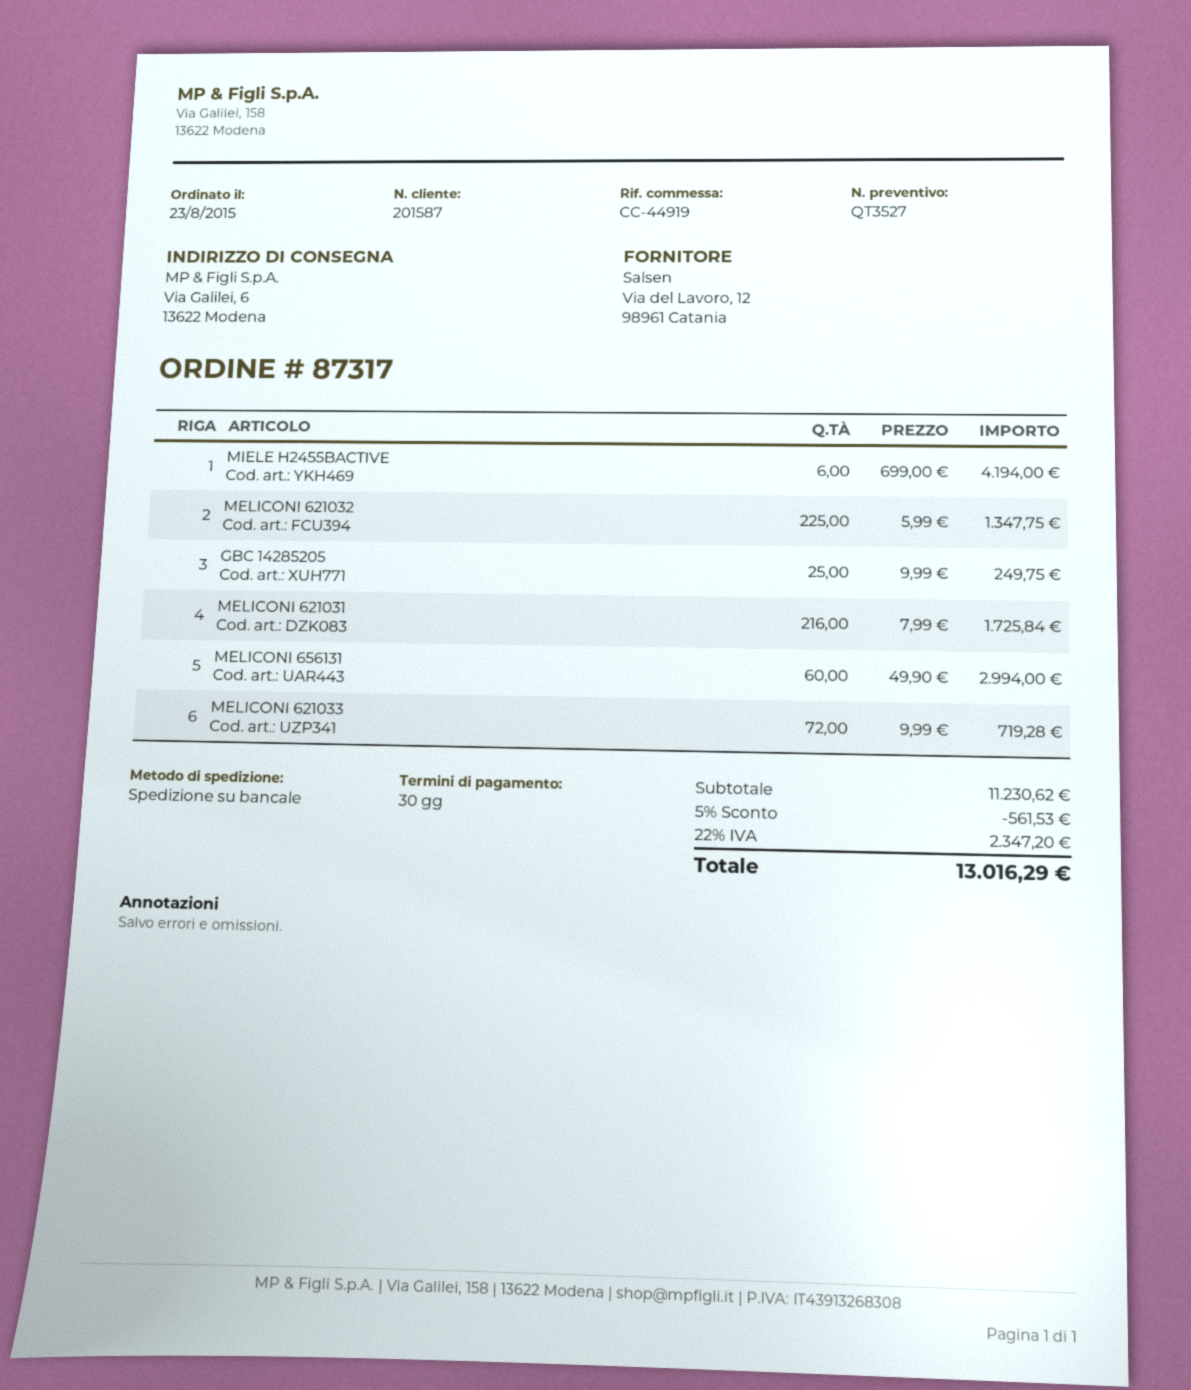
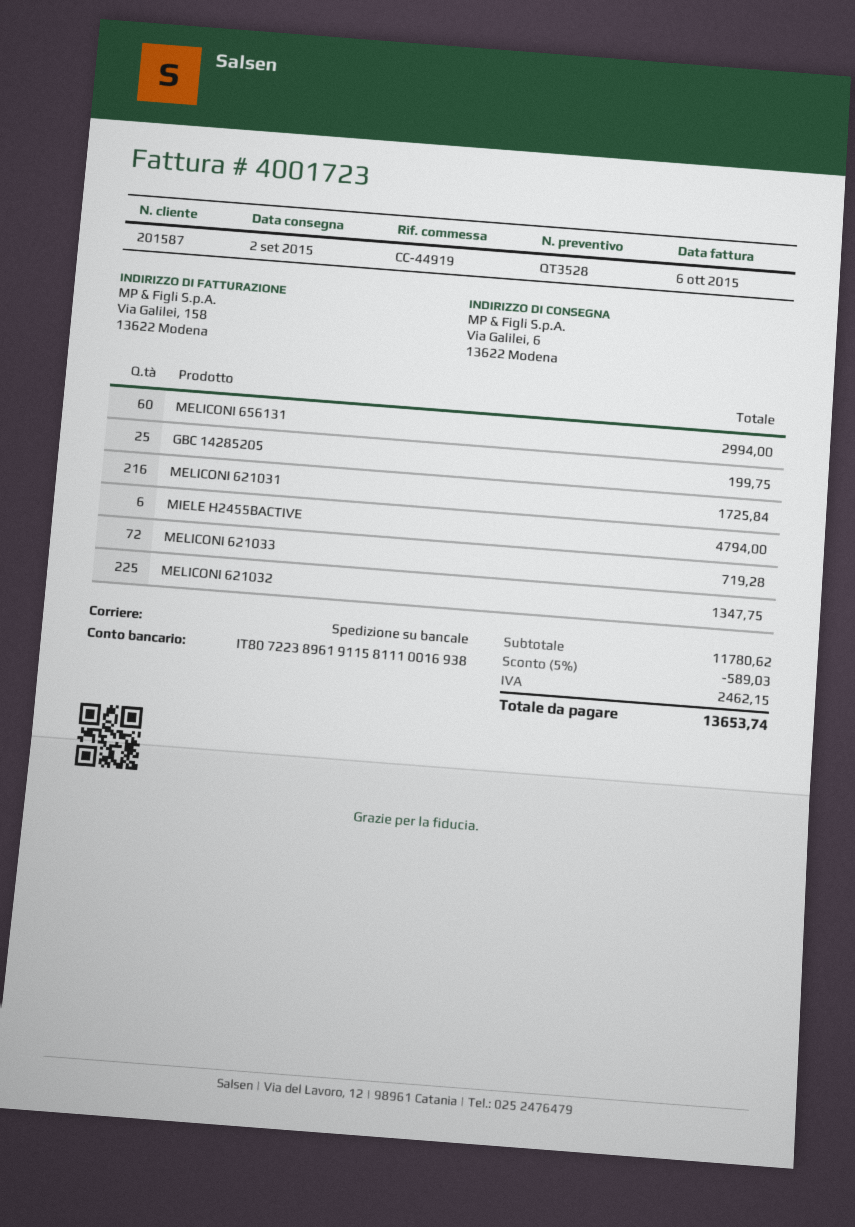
quote number: QT3527 -> QT3528
MIELE H2455BACTIVE: 6 for 4194.00 -> 6 for 4794.00
GBC 14285205: 25 for 249.75 -> 25 for 199.75
subtotal: 11230.62 -> 11780.62
discount: 5% = 561.53 -> 5% = 589.03
tax: 2347.20 -> 2462.15
total: 13016.29 -> 13653.74

